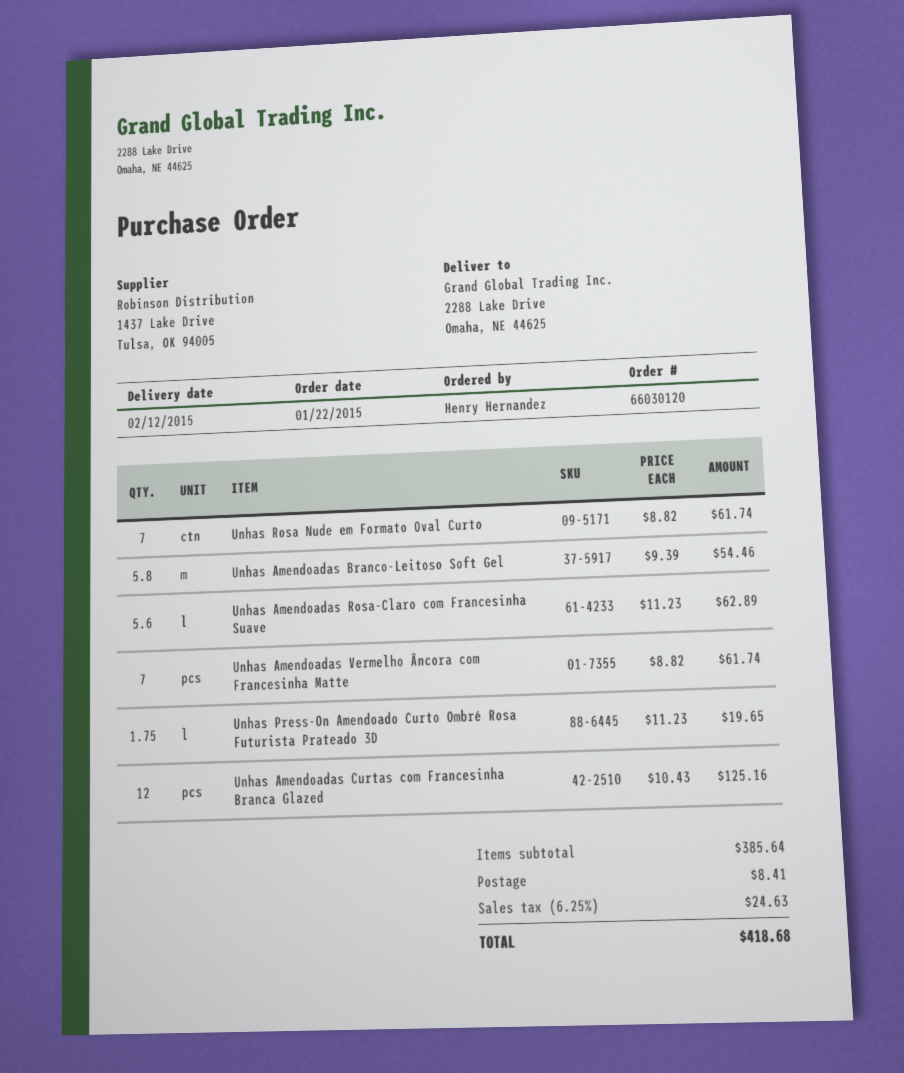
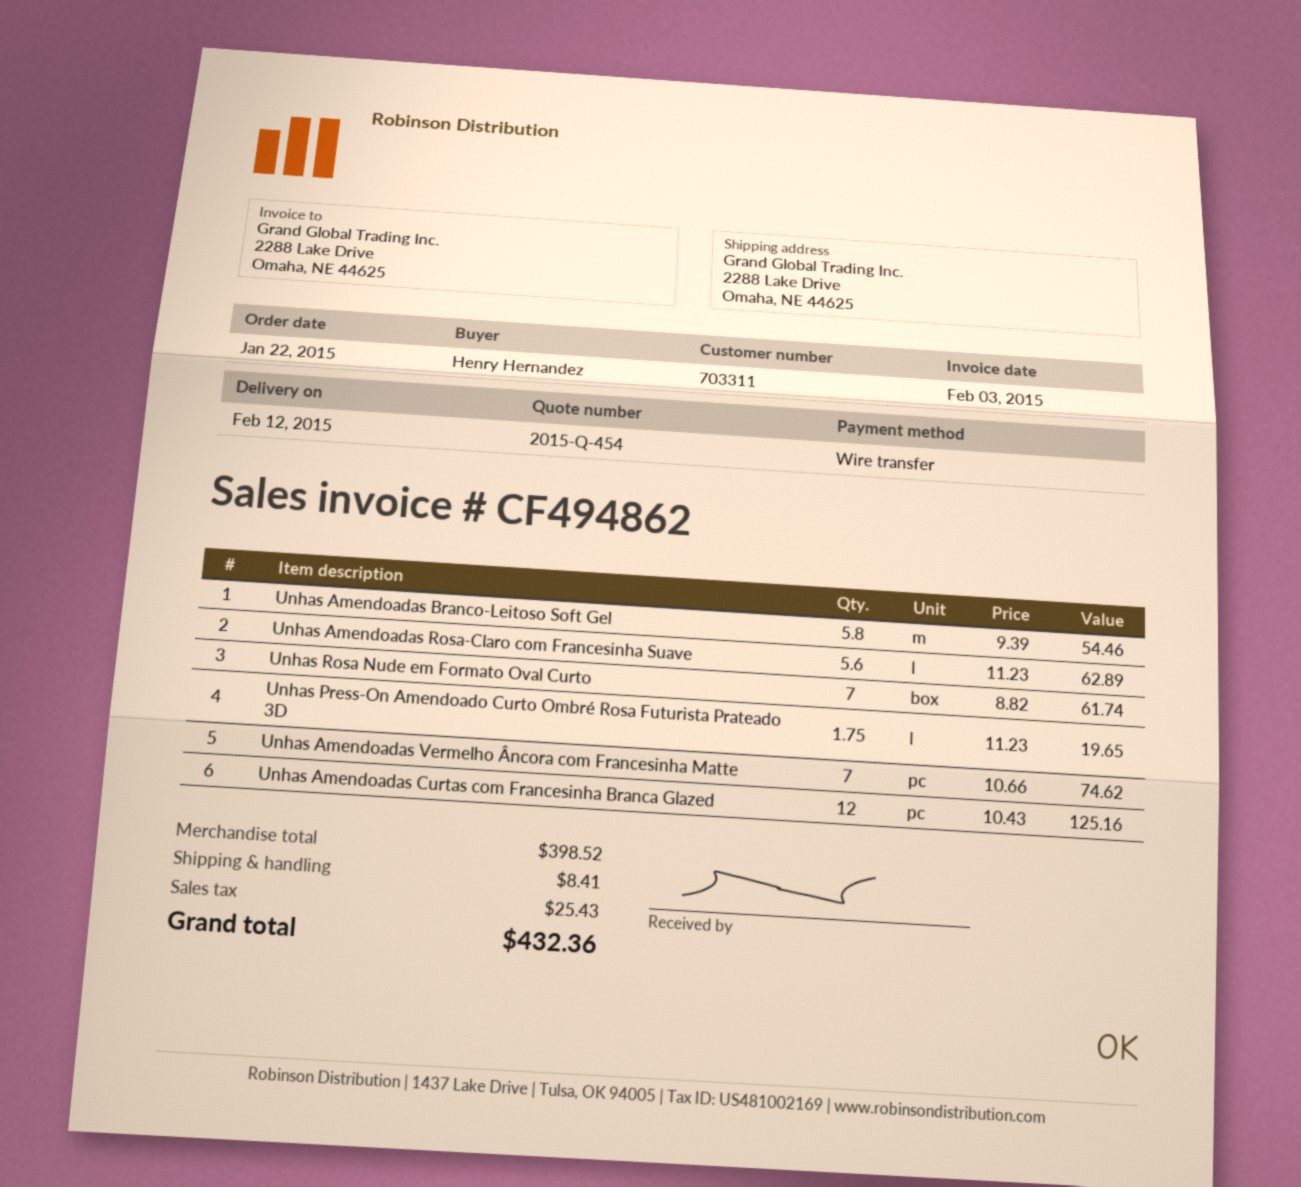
Unhas Amendoadas Vermelho Âncora com Francesinha Matte: 7 x 8.82 = 61.74 -> 7 x 10.66 = 74.62
subtotal: 385.64 -> 398.52
tax: 24.63 -> 25.43
total: 418.68 -> 432.36

